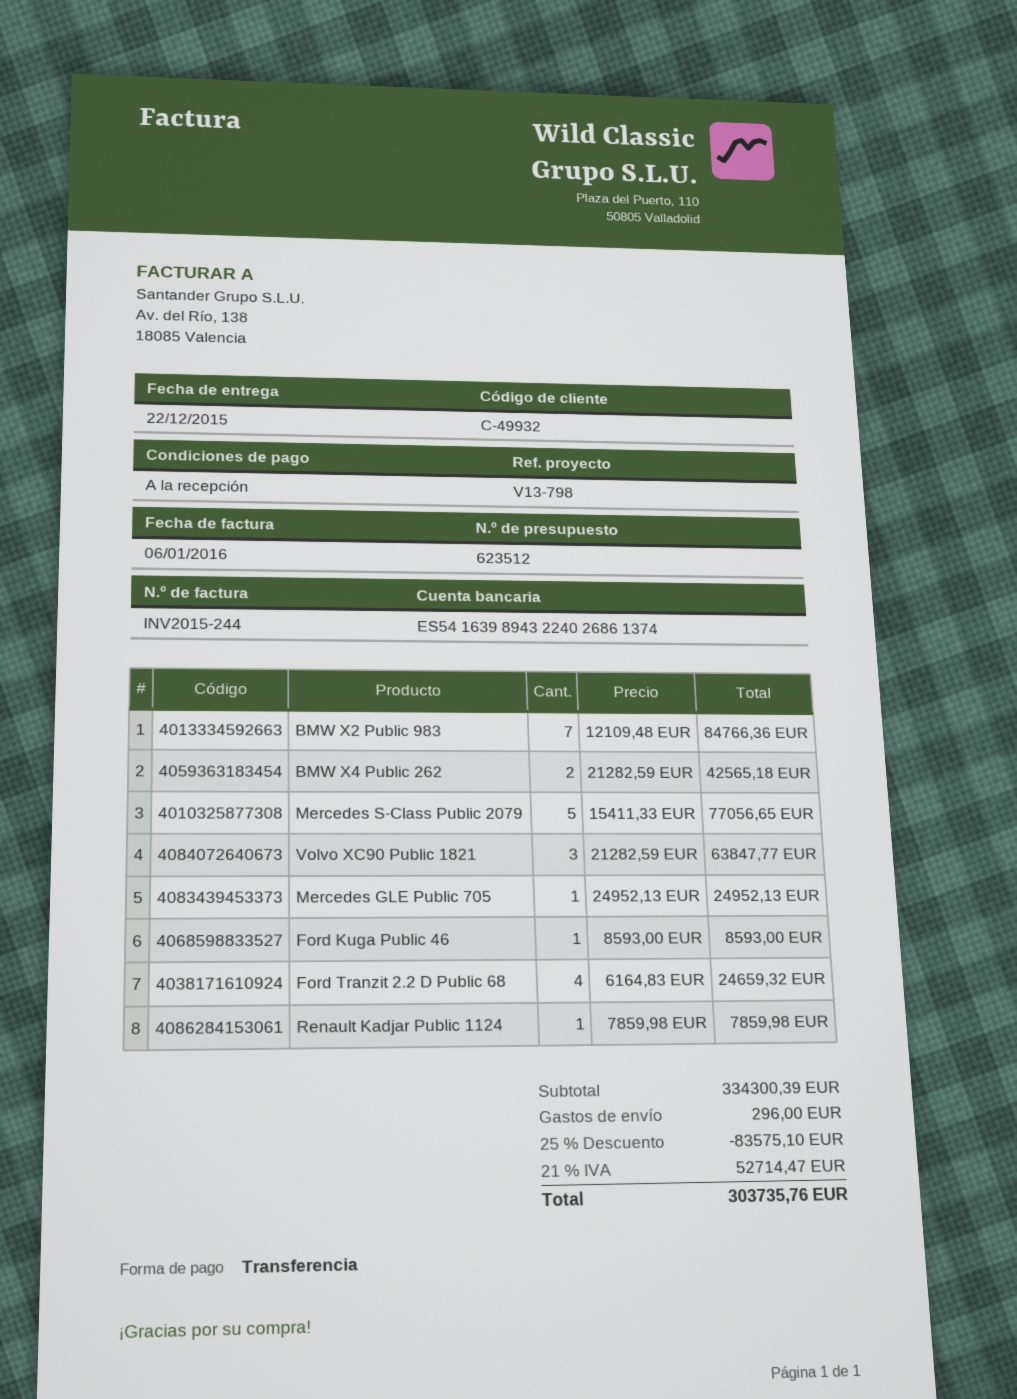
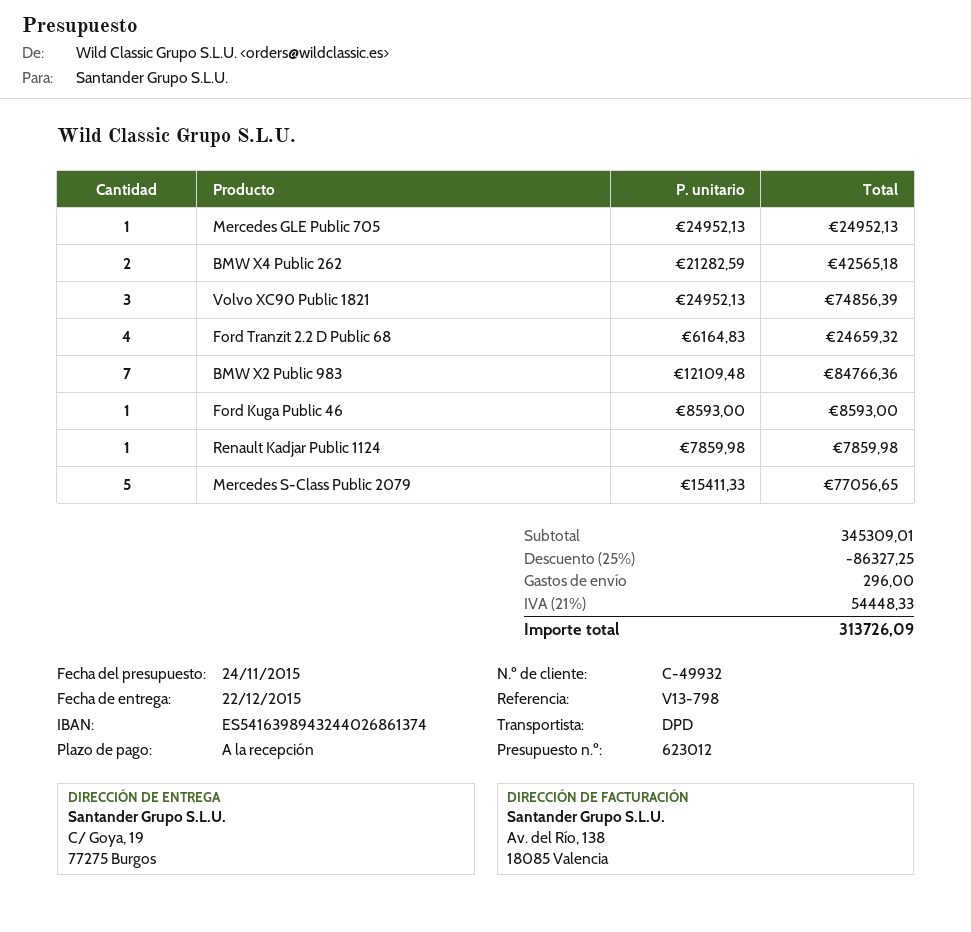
quote number: 623512 -> 623012
bank account: ES5416398943224026861374 -> ES5416398943244026861374
Volvo XC90 Public 1821: 3 x 21282.59 = 63847.77 -> 3 x 24952.13 = 74856.39
subtotal: 334300.39 -> 345309.01
discount: 25% = 83575.10 -> 25% = 86327.25
tax: 21% = 52714.47 -> 21% = 54448.33
total: 303735.76 -> 313726.09

